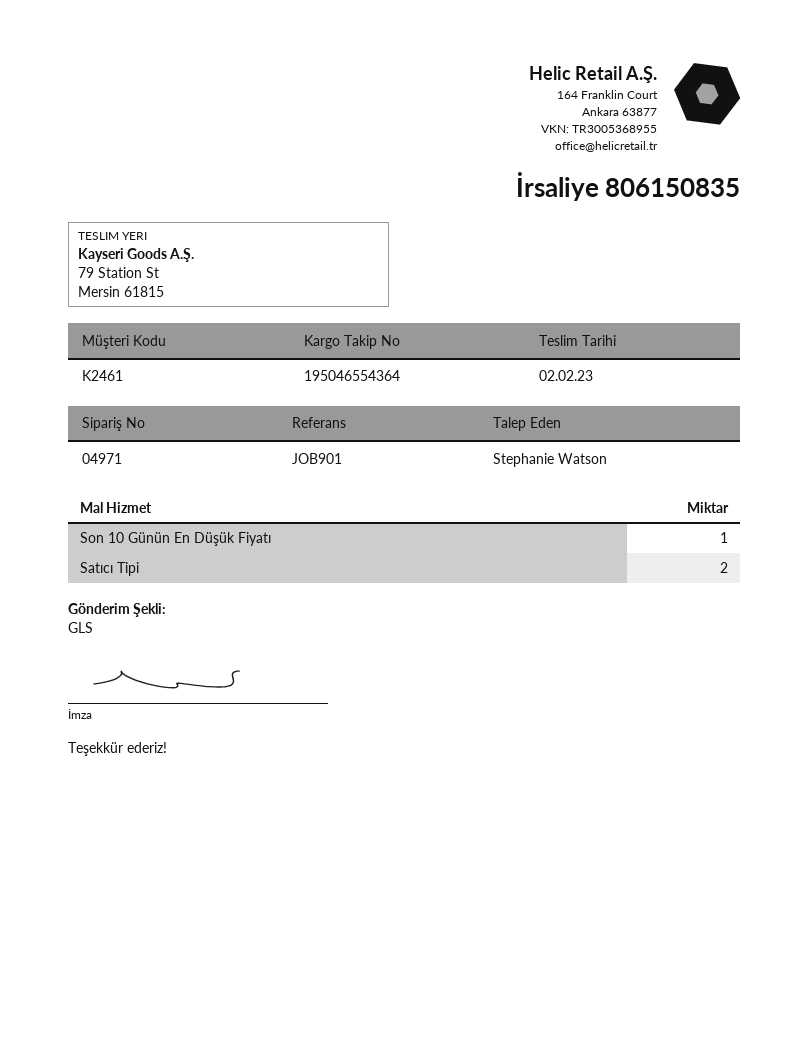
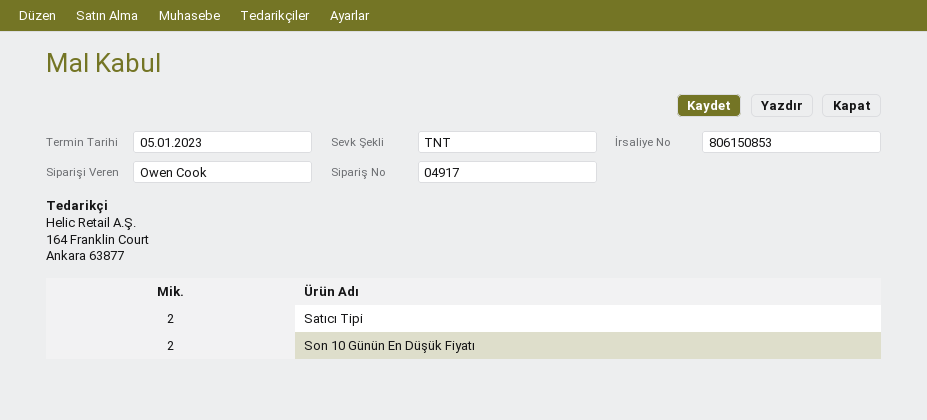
order number: 04971 -> 04917
delivery note number: 806150835 -> 806150853
delivery date: 2023-02-02 -> 2023-01-05
ordered by: Stephanie Watson -> Owen Cook
shipping method: GLS -> TNT
Son 10 Günün En Düşük Fiyatı: 1 -> 2

